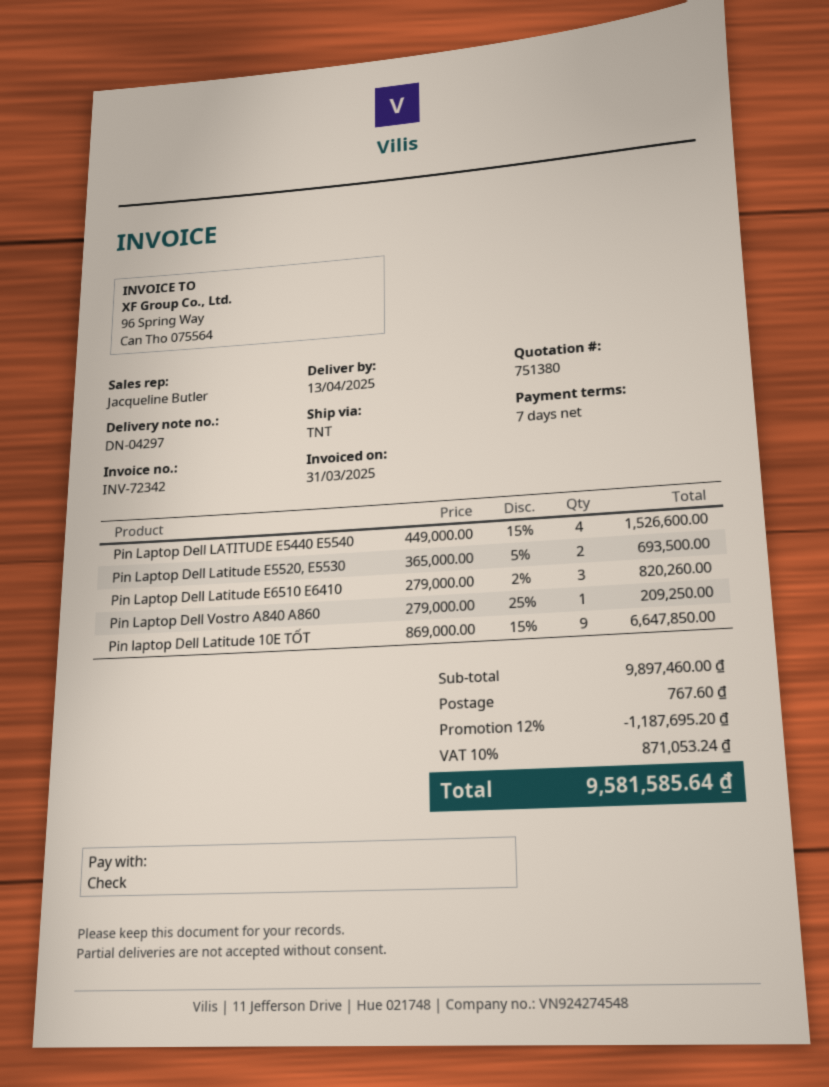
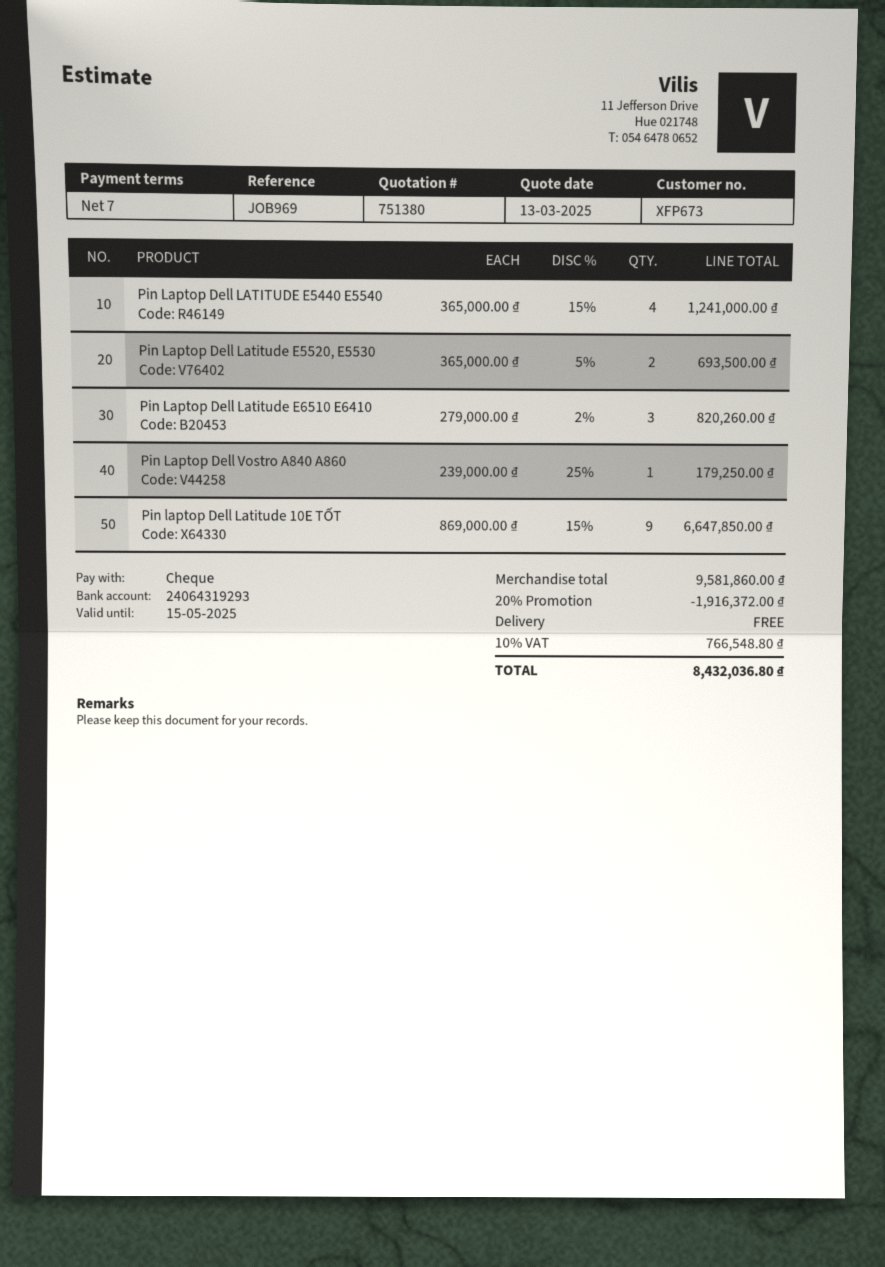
Pin Laptop Dell LATITUDE E5440 E5540: 4 x 449000.00 - 15% = 1526600.00 -> 4 x 365000.00 - 15% = 1241000.00
Pin Laptop Dell Vostro A840 A860: 1 x 279000.00 - 25% = 209250.00 -> 1 x 239000.00 - 25% = 179250.00
subtotal: 9897460.00 -> 9581860.00
discount: 12% = 1187695.20 -> 20% = 1916372.00
shipping: 767.60 -> 0.00
tax: 10% = 871053.24 -> 10% = 766548.80
total: 9581585.64 -> 8432036.80

